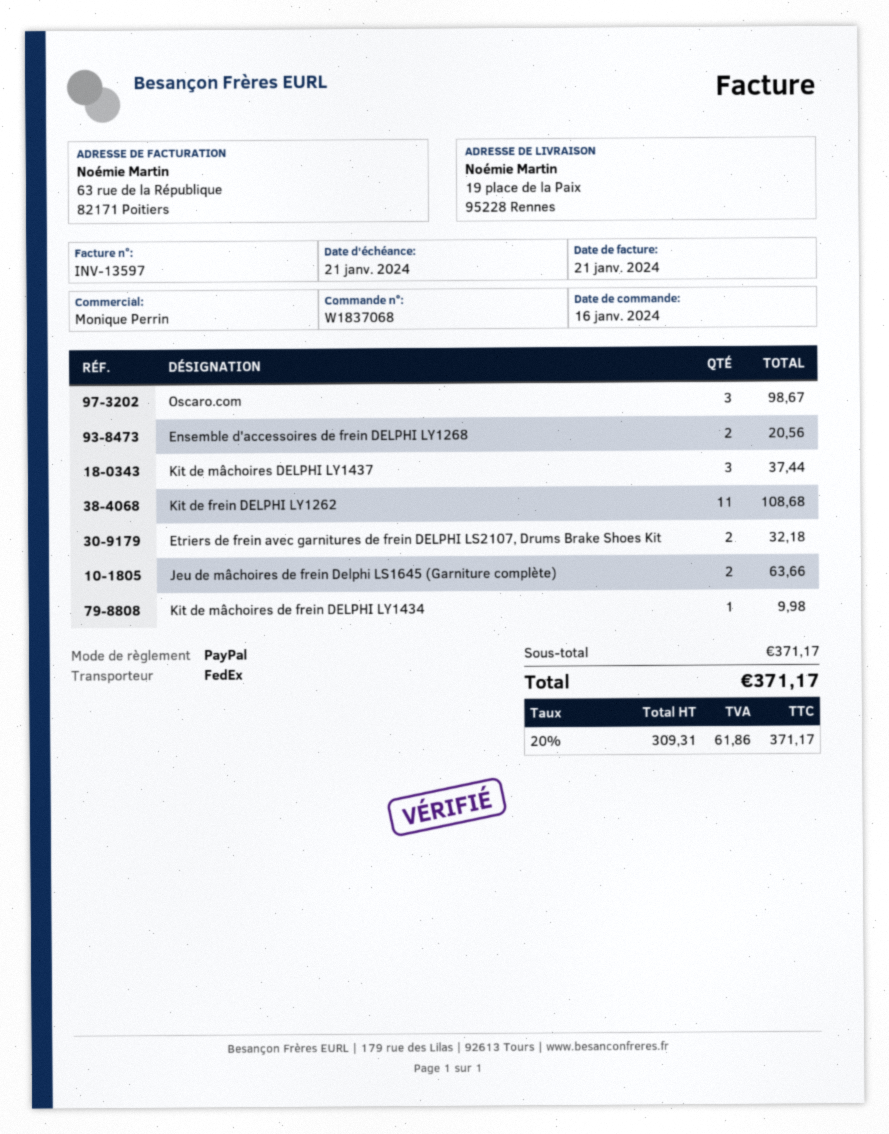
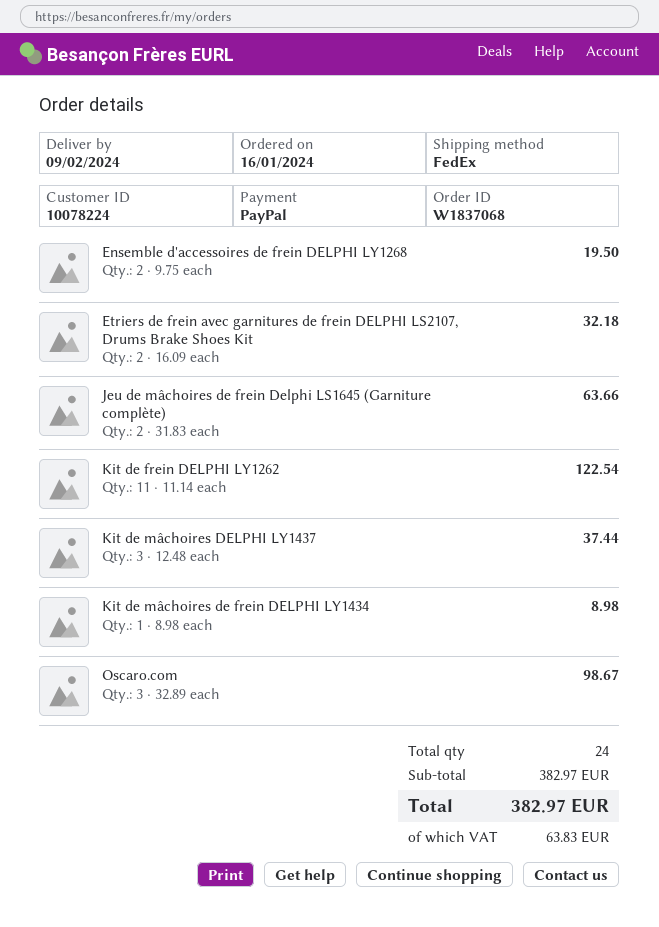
Ensemble d'accessoires de frein DELPHI LY1268: 2 for 20.56 -> 2 for 19.50
Kit de frein DELPHI LY1262: 11 for 108.68 -> 11 for 122.54
Kit de mâchoires de frein DELPHI LY1434: 1 for 9.98 -> 1 for 8.98
subtotal: 371.17 -> 382.97
tax: 61.86 -> 63.83
total: 371.17 -> 382.97

